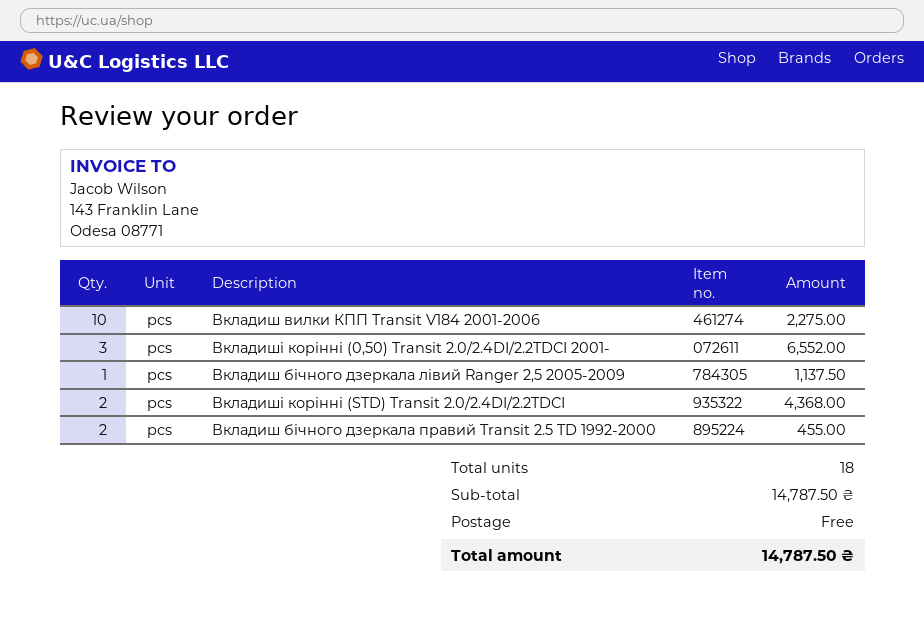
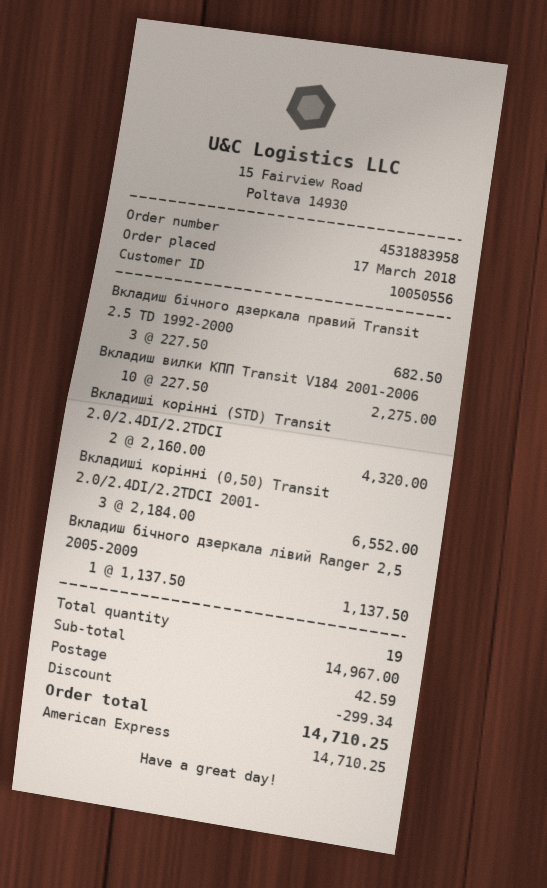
Вкладиші корінні (STD) Transit 2.0/2.4DI/2.2TDCI: 2 for 4368.00 -> 2 for 4320.00
Вкладиш бічного дзеркала правий Transit 2.5 TD 1992-2000: 2 for 455.00 -> 3 for 682.50
total quantity: 18 -> 19
subtotal: 14787.50 -> 14967.00
discount: none -> 299.34
shipping: 0.00 -> 42.59
total: 14787.50 -> 14710.25

